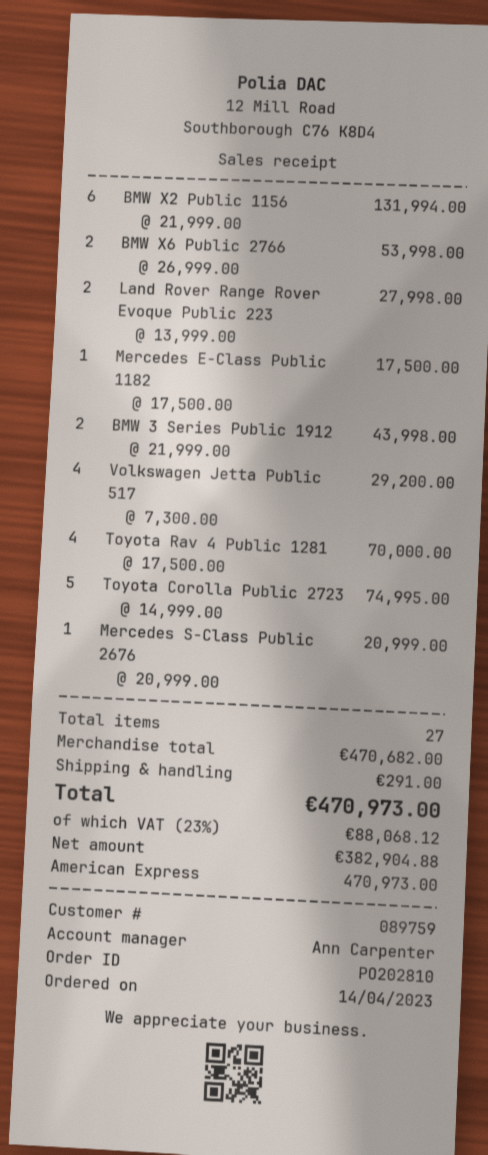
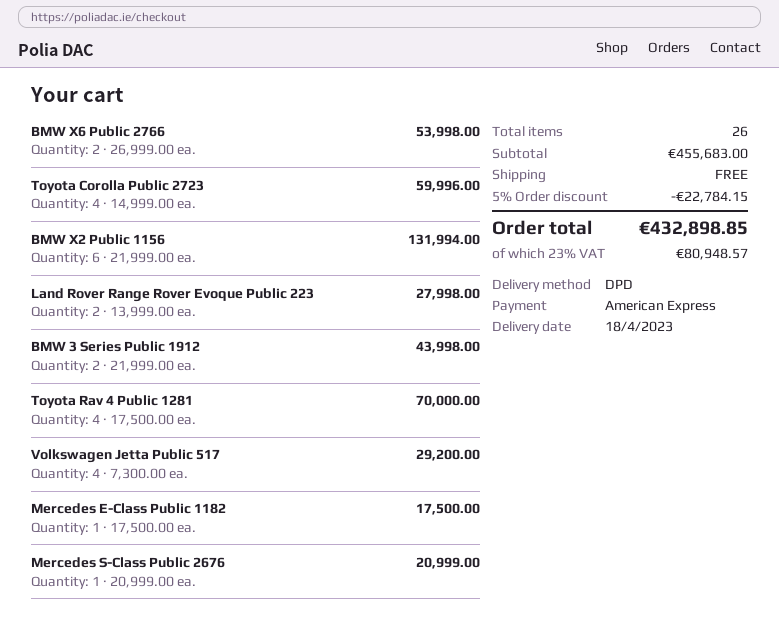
Toyota Corolla Public 2723: 5 x 14999.00 = 74995.00 -> 4 x 14999.00 = 59996.00
total quantity: 27 -> 26
subtotal: 470682.00 -> 455683.00
discount: none -> 5% = 22784.15
shipping: 291.00 -> 0.00
tax: 23% = 88068.12 -> 23% = 80948.57
total: 470973.00 -> 432898.85

